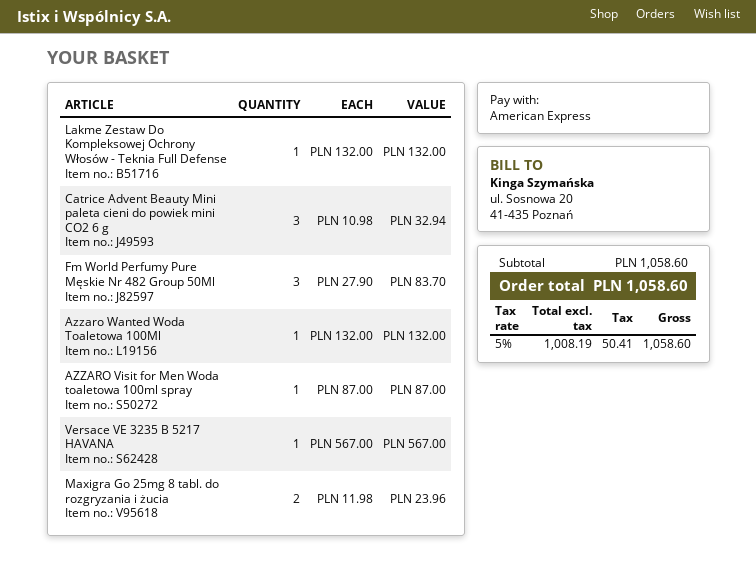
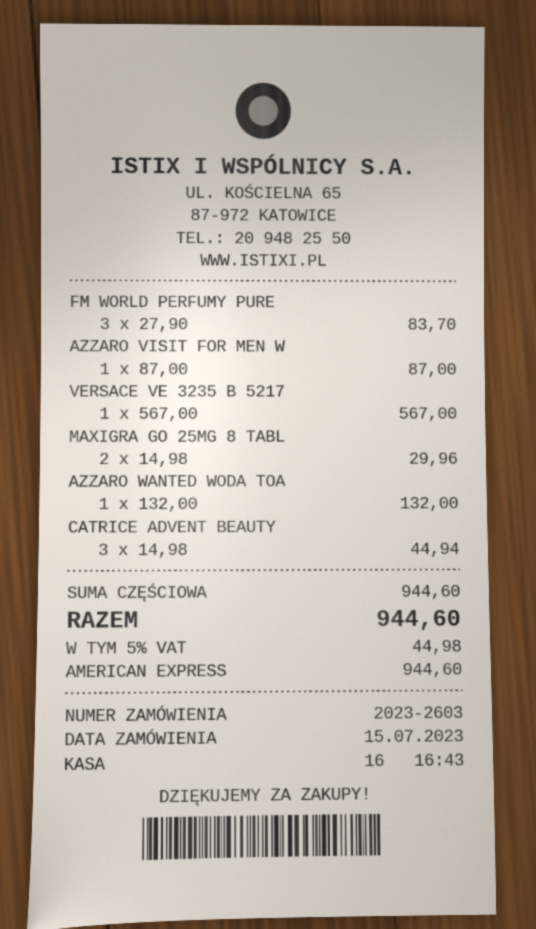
Lakme Zestaw Do Kompleksowej Ochrony Włosów - Teknia Full Defense: 1 x 132.00 = 132.00 -> none
Catrice Advent Beauty Mini paleta cieni do powiek mini CO2 6 g: 3 x 10.98 = 32.94 -> 3 x 14.98 = 44.94
Maxigra Go 25mg 8 tabl. do rozgryzania i żucia: 2 x 11.98 = 23.96 -> 2 x 14.98 = 29.96
subtotal: 1058.60 -> 944.60
tax: 5% = 50.41 -> 5% = 44.98
total: 1058.60 -> 944.60

